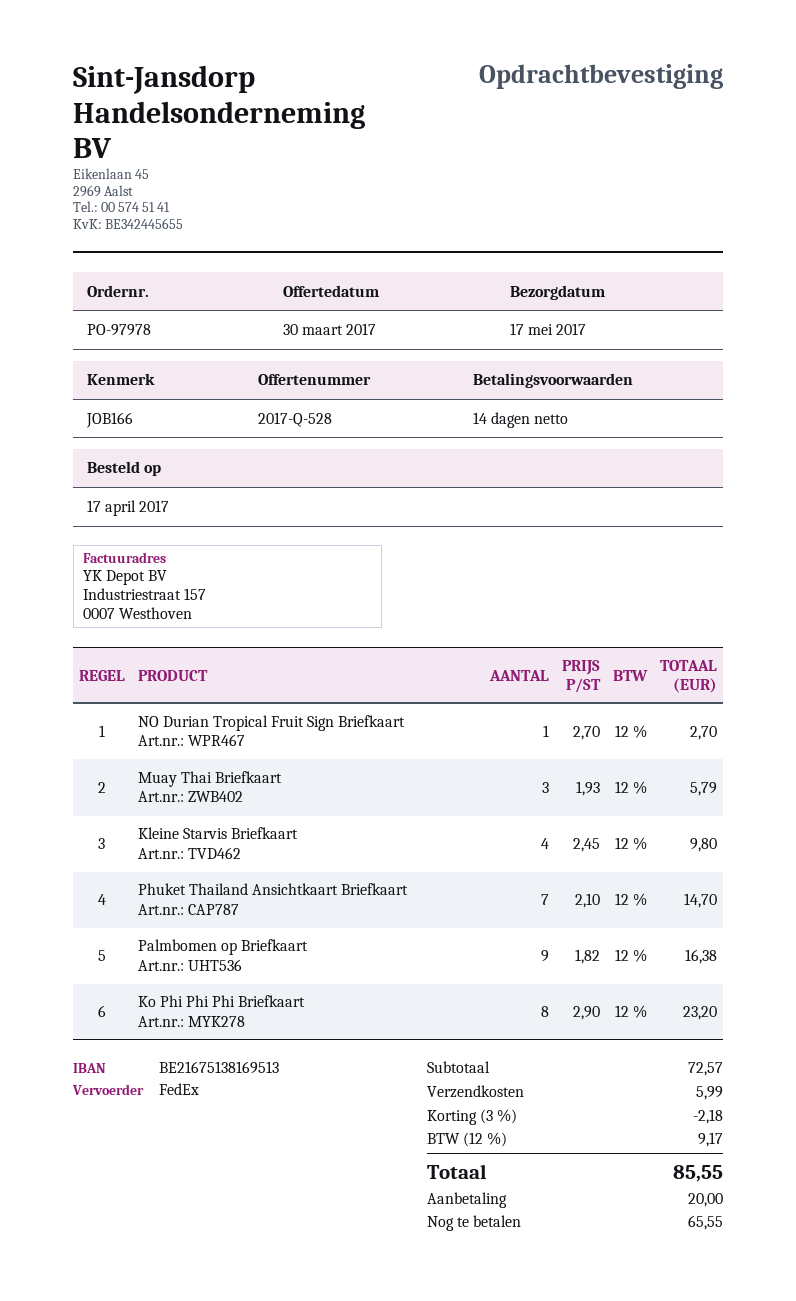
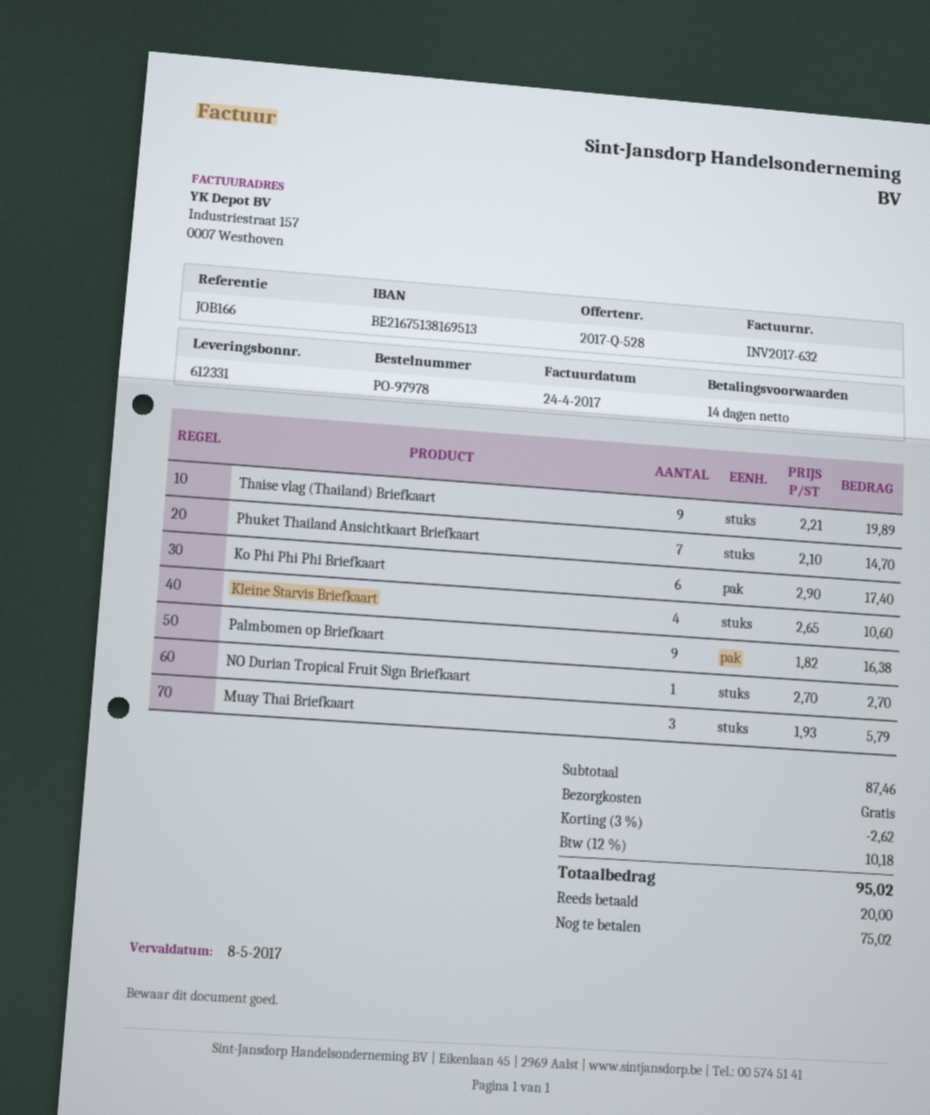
Kleine Starvis Briefkaart: 4 x 2.45 = 9.80 -> 4 x 2.65 = 10.60
Ko Phi Phi Phi Briefkaart: 8 x 2.90 = 23.20 -> 6 x 2.90 = 17.40
Thaise vlag (Thailand) Briefkaart: none -> 9 x 2.21 = 19.89
subtotal: 72.57 -> 87.46
discount: 3% = 2.18 -> 3% = 2.62
shipping: 5.99 -> 0.00
tax: 12% = 9.17 -> 12% = 10.18
total: 85.55 -> 95.02
balance: 65.55 -> 75.02

